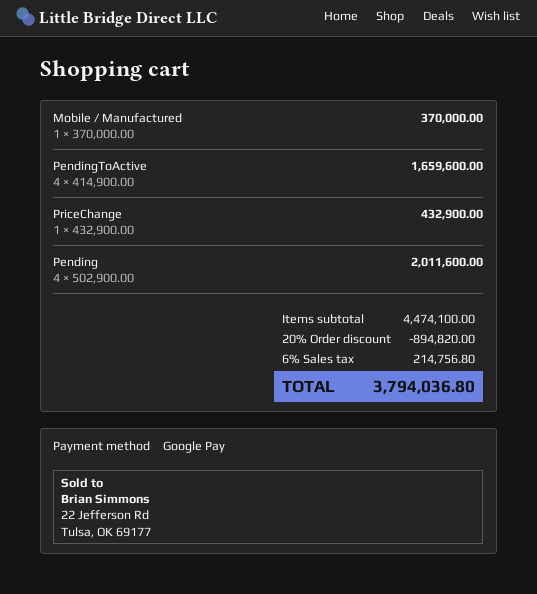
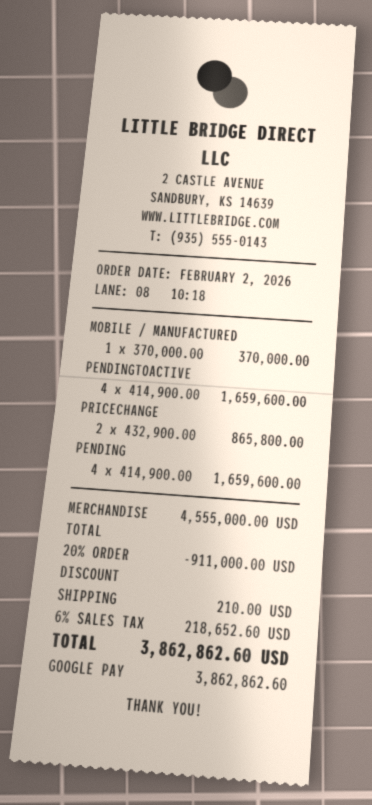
PriceChange: 1 x 432900.00 = 432900.00 -> 2 x 432900.00 = 865800.00
Pending: 4 x 502900.00 = 2011600.00 -> 4 x 414900.00 = 1659600.00
subtotal: 4474100.00 -> 4555000.00
discount: 20% = 894820.00 -> 20% = 911000.00
shipping: none -> 210.00
tax: 6% = 214756.80 -> 6% = 218652.60
total: 3794036.80 -> 3862862.60

